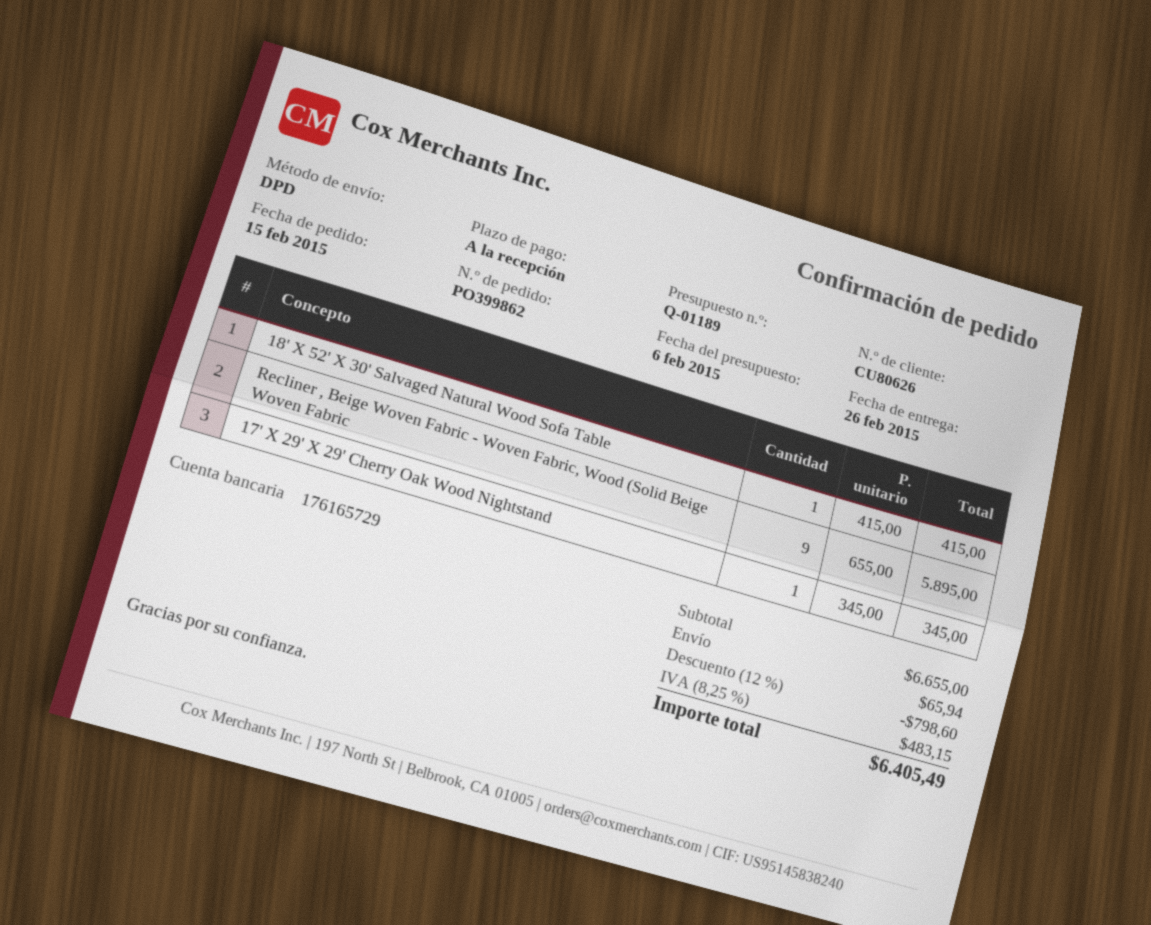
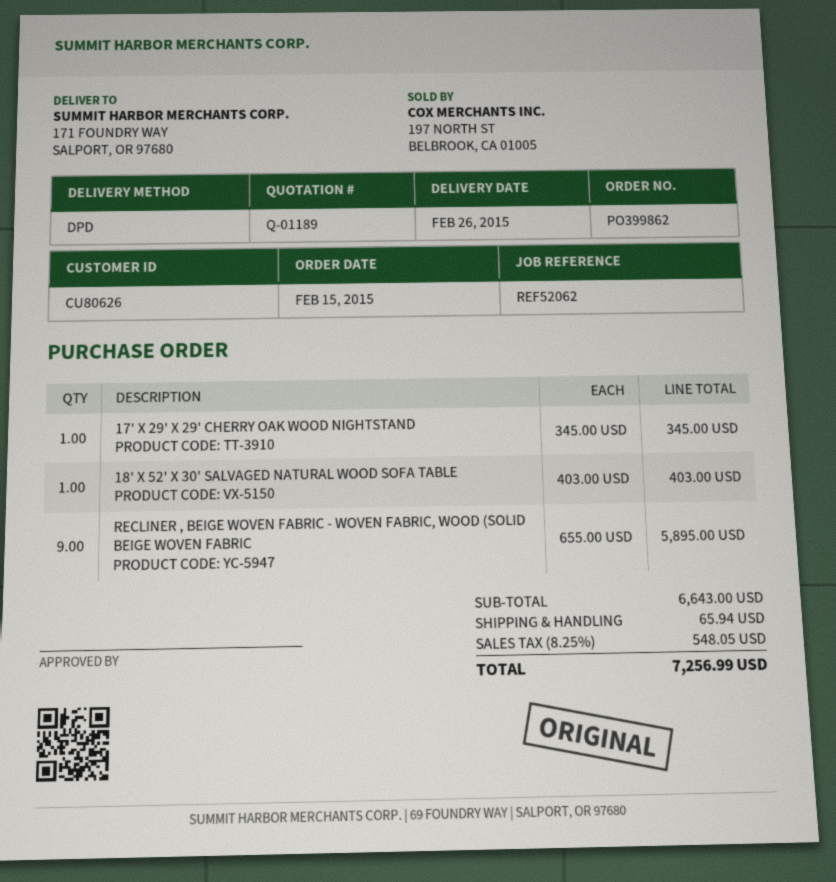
18' X 52' X 30' Salvaged Natural Wood Sofa Table: 1 x 415.00 = 415.00 -> 1 x 403.00 = 403.00
subtotal: 6655.00 -> 6643.00
discount: 12% = 798.60 -> none
tax: 8.25% = 483.15 -> 8.25% = 548.05
total: 6405.49 -> 7256.99

